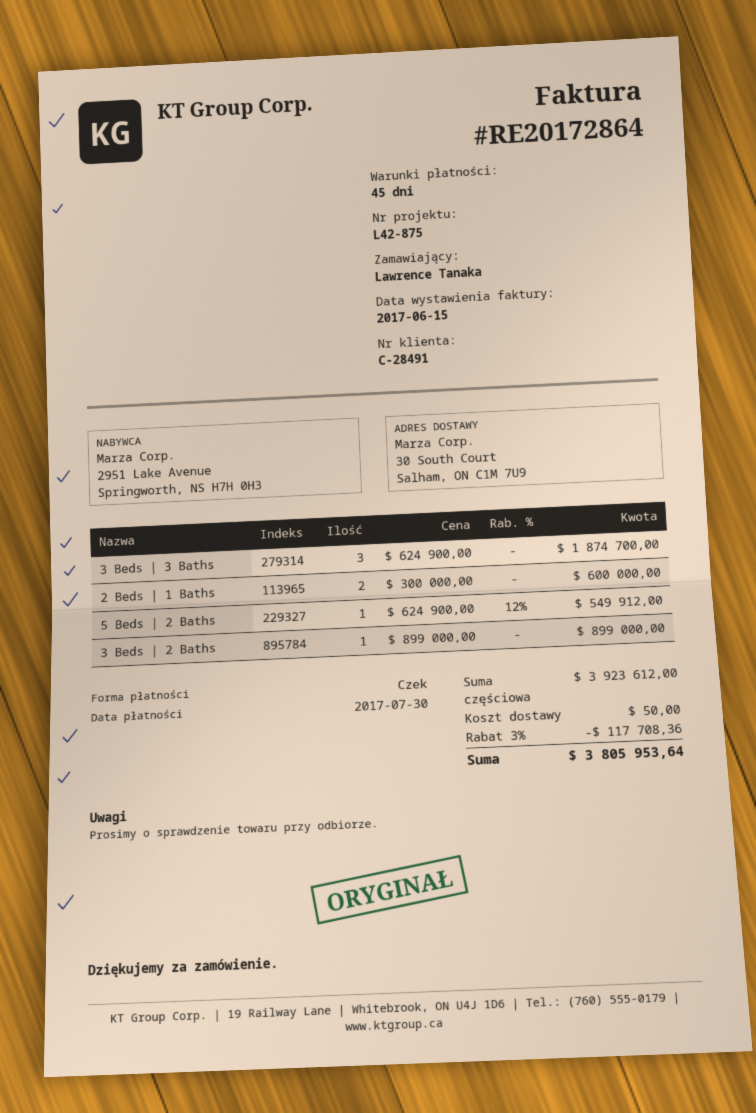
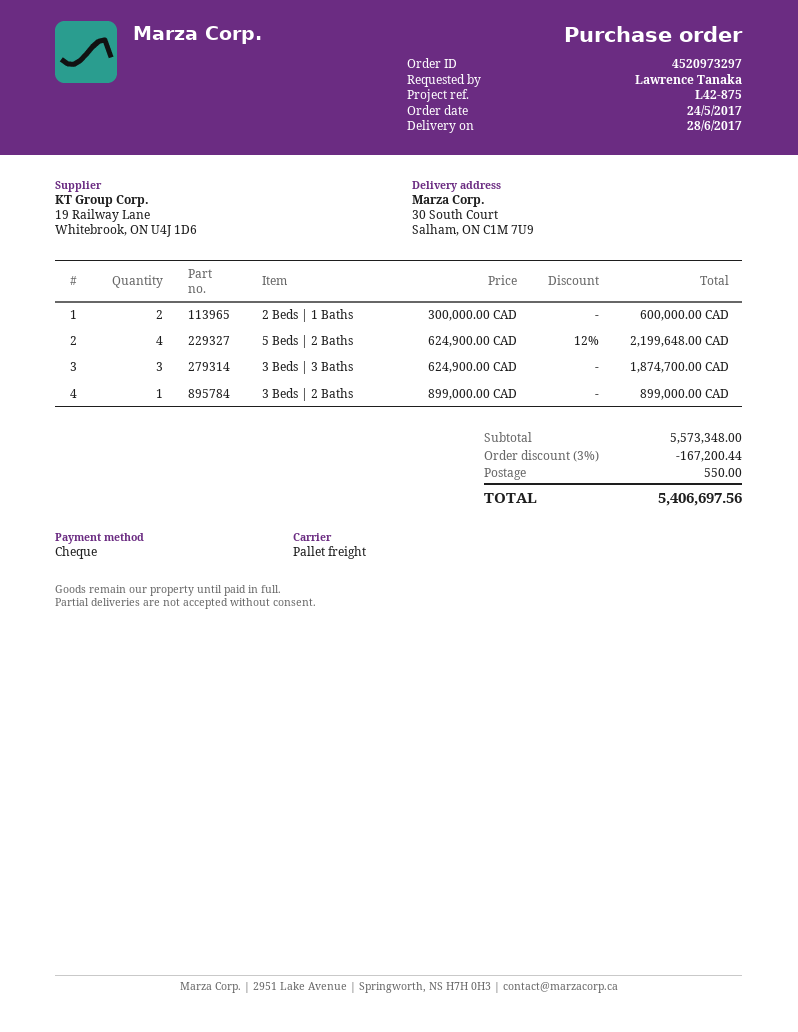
5 Beds | 2 Baths: 1 x 624900.00 - 12% = 549912.00 -> 4 x 624900.00 - 12% = 2199648.00
subtotal: 3923612.00 -> 5573348.00
discount: 3% = 117708.36 -> 3% = 167200.44
shipping: 50.00 -> 550.00
total: 3805953.64 -> 5406697.56

